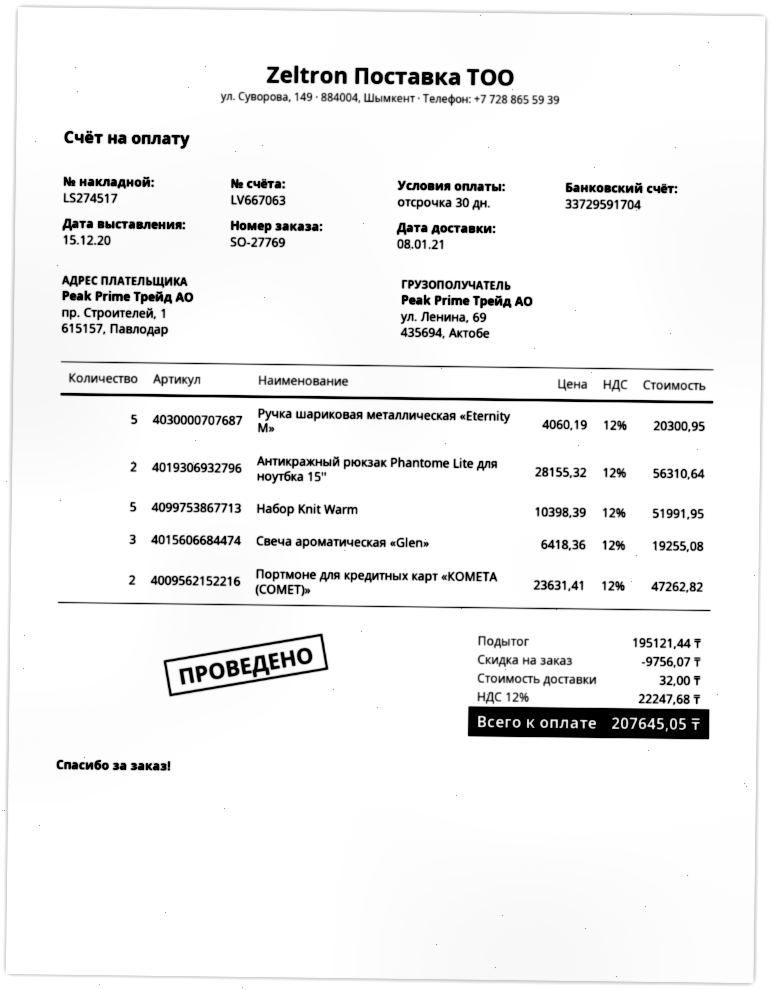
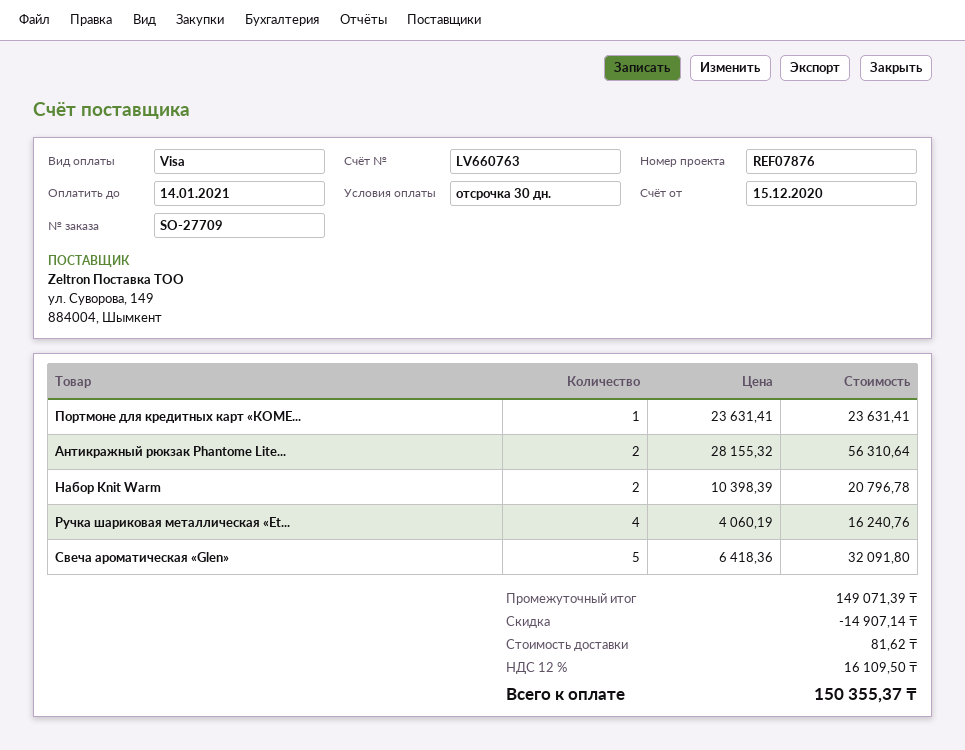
order number: SO-27769 -> SO-27709
invoice number: LV667063 -> LV660763
Ручка шариковая металлическая «Eternity M»: 5 x 4060.19 = 20300.95 -> 4 x 4060.19 = 16240.76
Набор Knit Warm: 5 x 10398.39 = 51991.95 -> 2 x 10398.39 = 20796.78
Свеча ароматическая «Glen»: 3 x 6418.36 = 19255.08 -> 5 x 6418.36 = 32091.80
Портмоне для кредитных карт «КОМЕТА (COMET)»: 2 x 23631.41 = 47262.82 -> 1 x 23631.41 = 23631.41
subtotal: 195121.44 -> 149071.39
discount: 9756.07 -> 14907.14
shipping: 32.00 -> 81.62
tax: 12% = 22247.68 -> 12% = 16109.50
total: 207645.05 -> 150355.37

